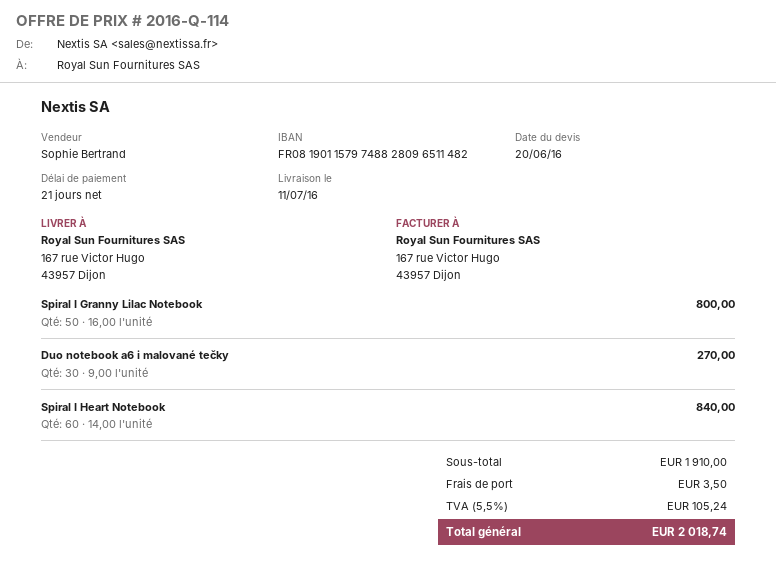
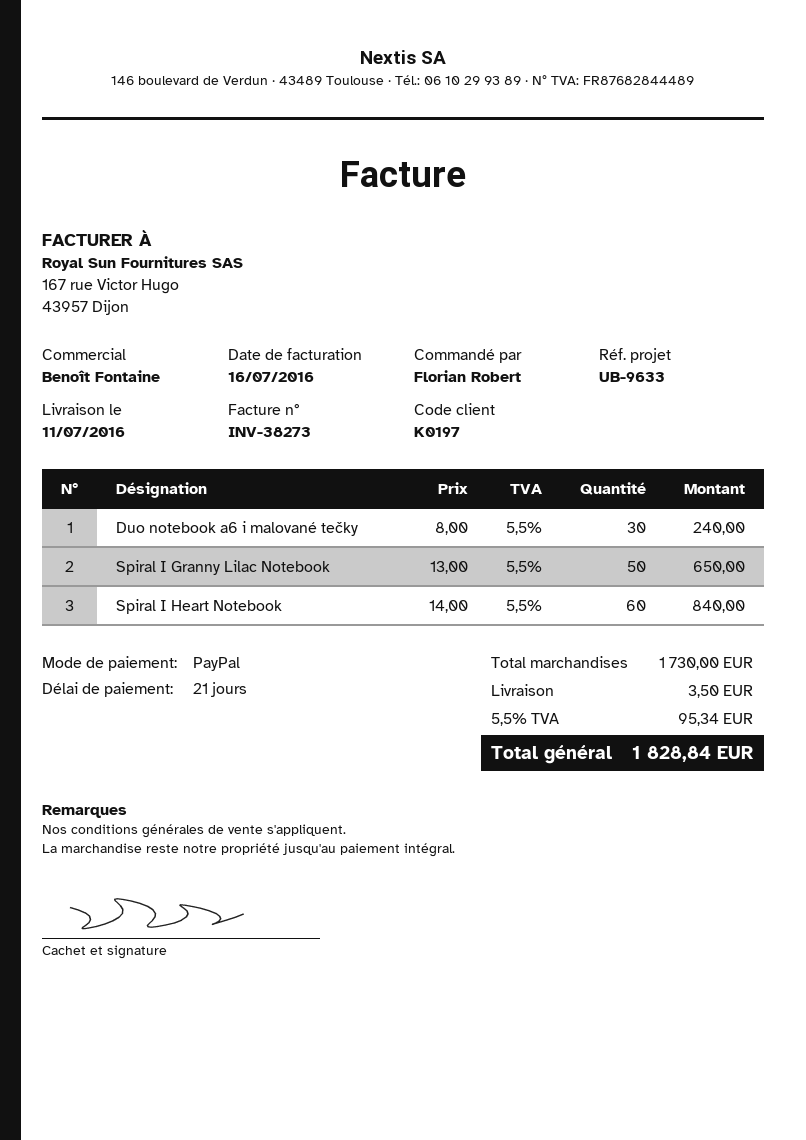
sales rep: Sophie Bertrand -> Benoît Fontaine
Spiral I Granny Lilac Notebook: 50 x 16.00 = 800.00 -> 50 x 13.00 = 650.00
Duo notebook a6 i malované tečky: 30 x 9.00 = 270.00 -> 30 x 8.00 = 240.00
subtotal: 1910.00 -> 1730.00
tax: 5.5% = 105.24 -> 5.5% = 95.34
total: 2018.74 -> 1828.84

